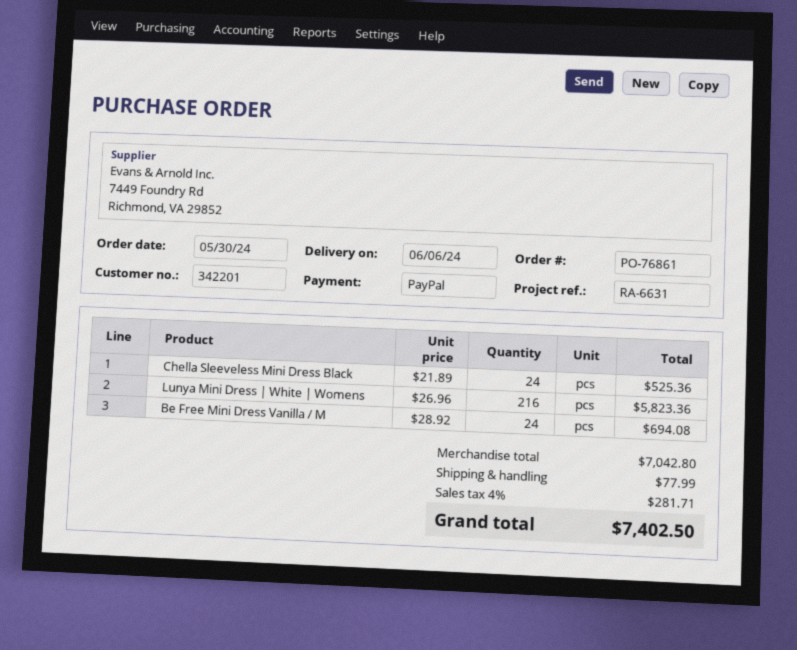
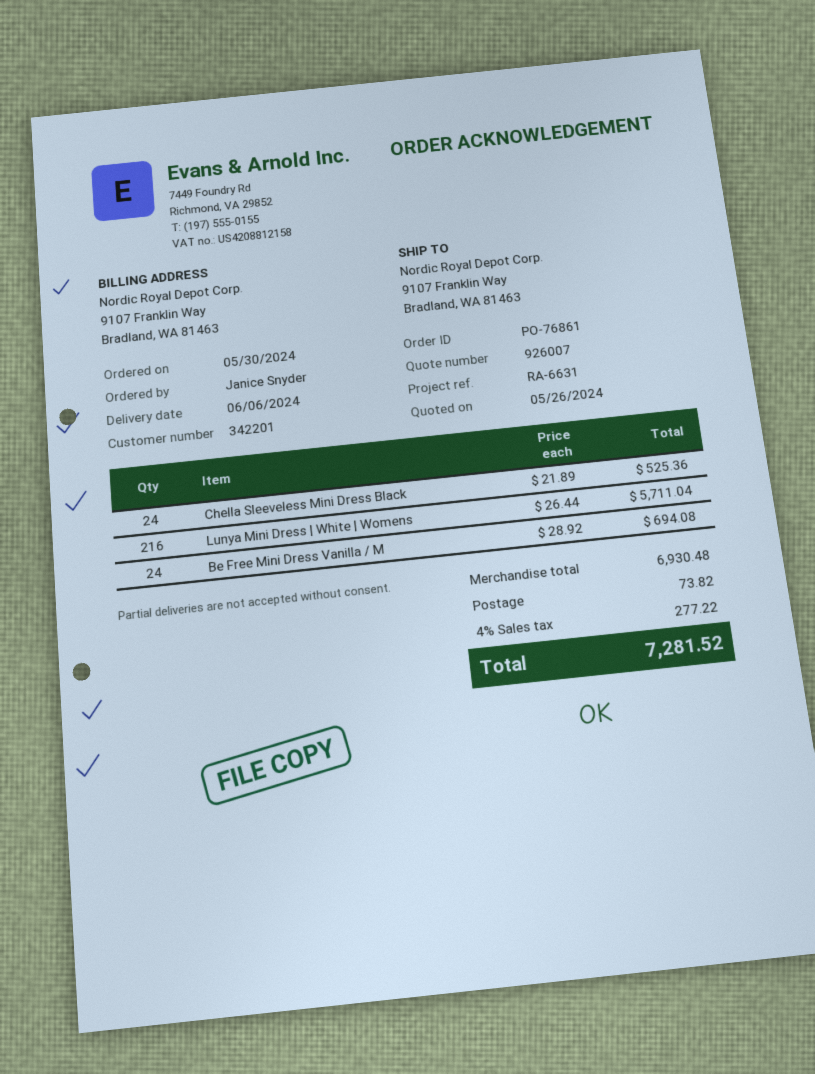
Lunya Mini Dress | White | Womens: 216 x 26.96 = 5823.36 -> 216 x 26.44 = 5711.04
subtotal: 7042.80 -> 6930.48
shipping: 77.99 -> 73.82
tax: 4% = 281.71 -> 4% = 277.22
total: 7402.50 -> 7281.52

